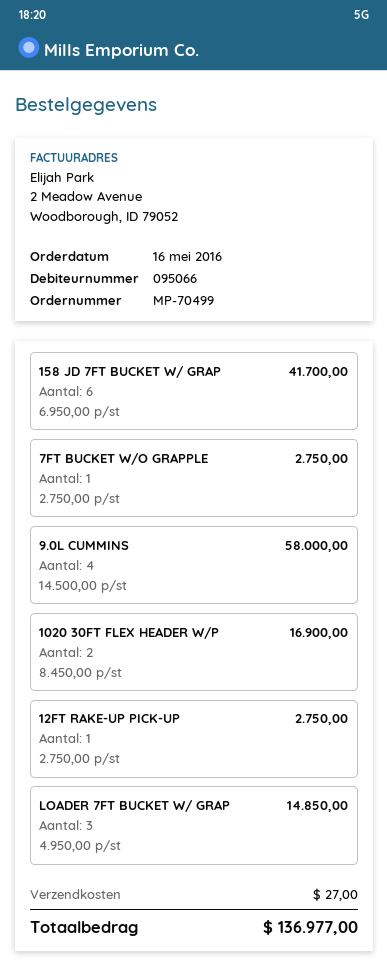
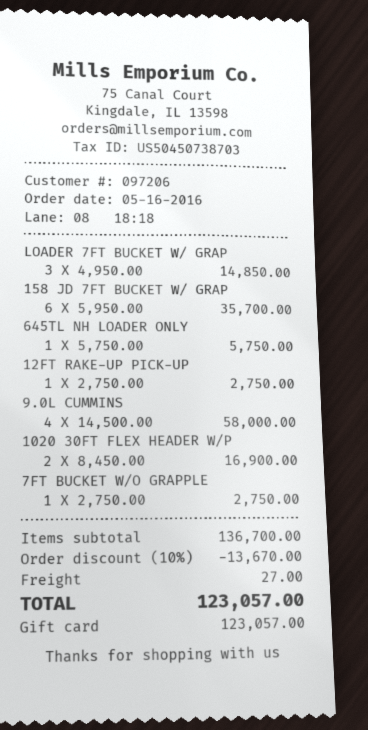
customer number: 095066 -> 097206
158 JD 7FT BUCKET W/ GRAP: 6 x 6950.00 = 41700.00 -> 6 x 5950.00 = 35700.00
645TL NH LOADER ONLY: none -> 1 x 5750.00 = 5750.00
discount: none -> 10% = 13670.00
total: 136977.00 -> 123057.00

